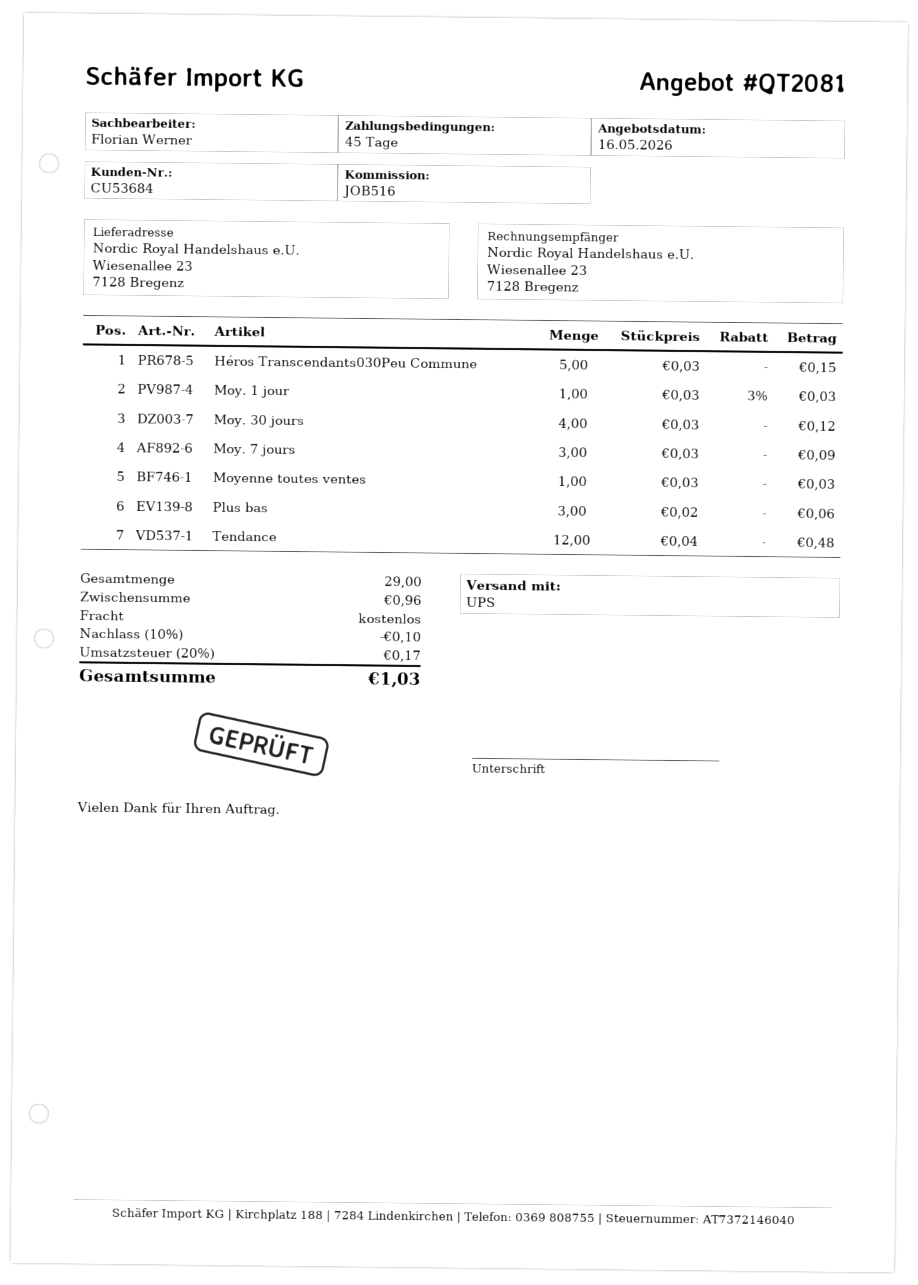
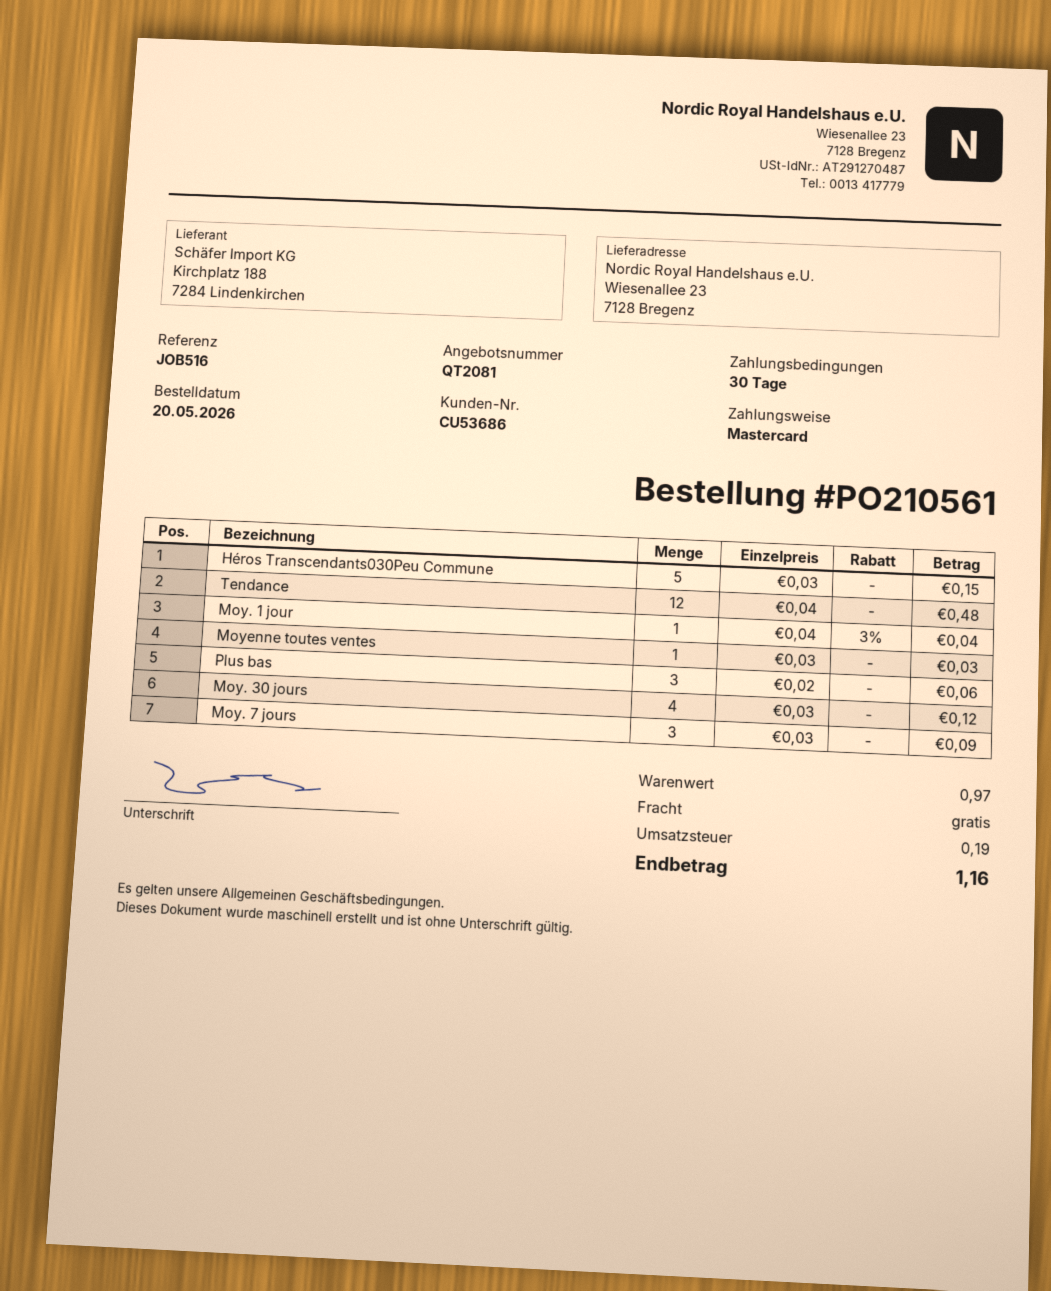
payment terms: 45 days -> 30 days
customer number: CU53684 -> CU53686
Moy. 1 jour: 1 x 0.03 - 3% = 0.03 -> 1 x 0.04 - 3% = 0.04
subtotal: 0.96 -> 0.97
discount: 10% = 0.10 -> none
tax: 0.17 -> 0.19
total: 1.03 -> 1.16

